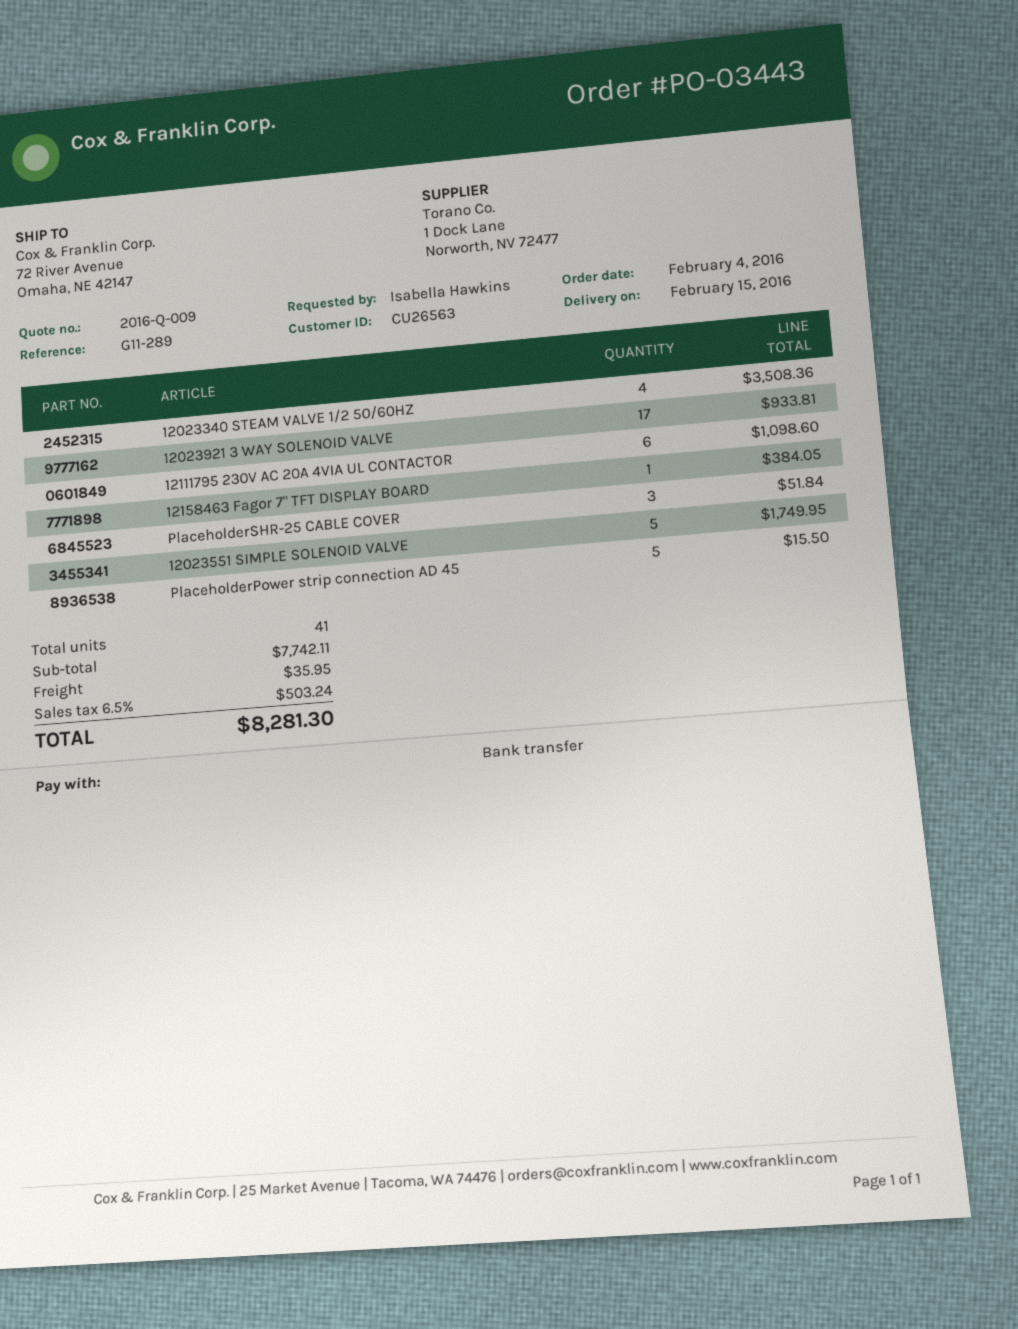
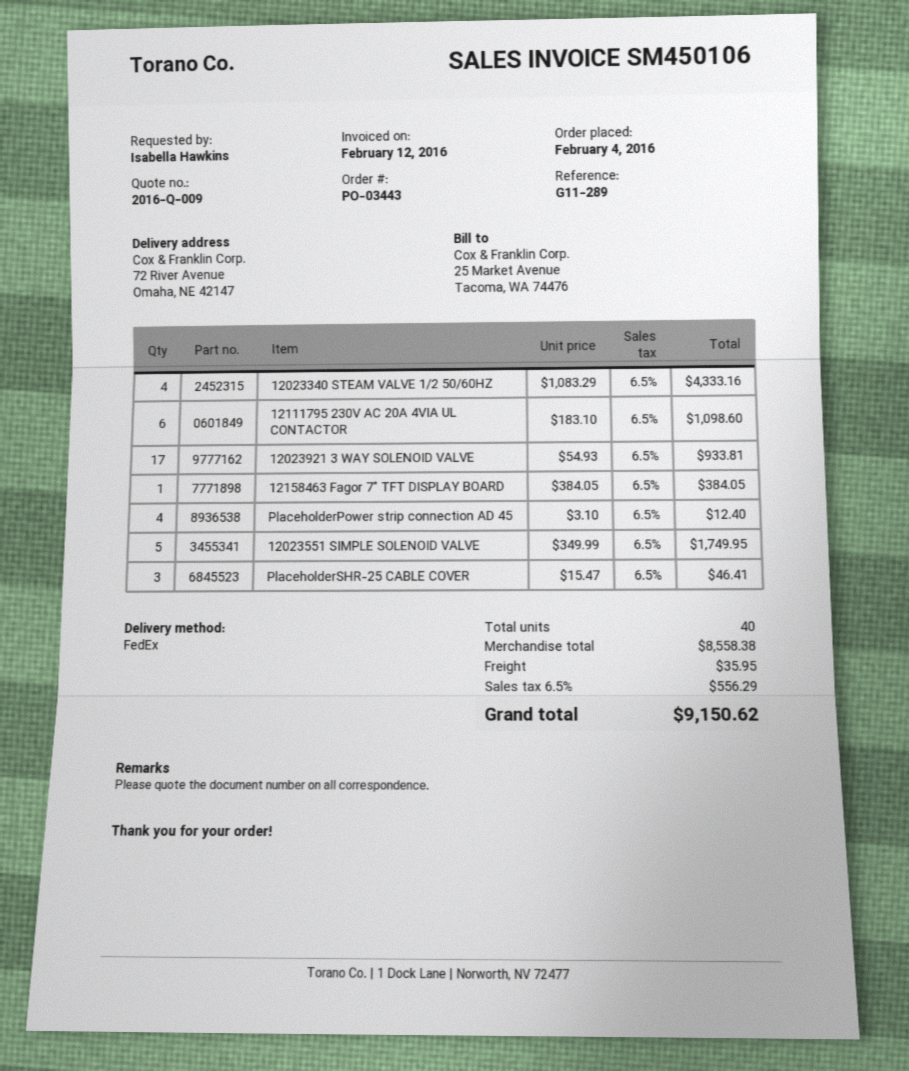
12023340 STEAM VALVE 1/2 50/60HZ: 4 for 3508.36 -> 4 for 4333.16
PlaceholderSHR-25 CABLE COVER: 3 for 51.84 -> 3 for 46.41
PlaceholderPower strip connection AD 45: 5 for 15.50 -> 4 for 12.40
total quantity: 41 -> 40
subtotal: 7742.11 -> 8558.38
tax: 6.5% = 503.24 -> 6.5% = 556.29
total: 8281.30 -> 9150.62

